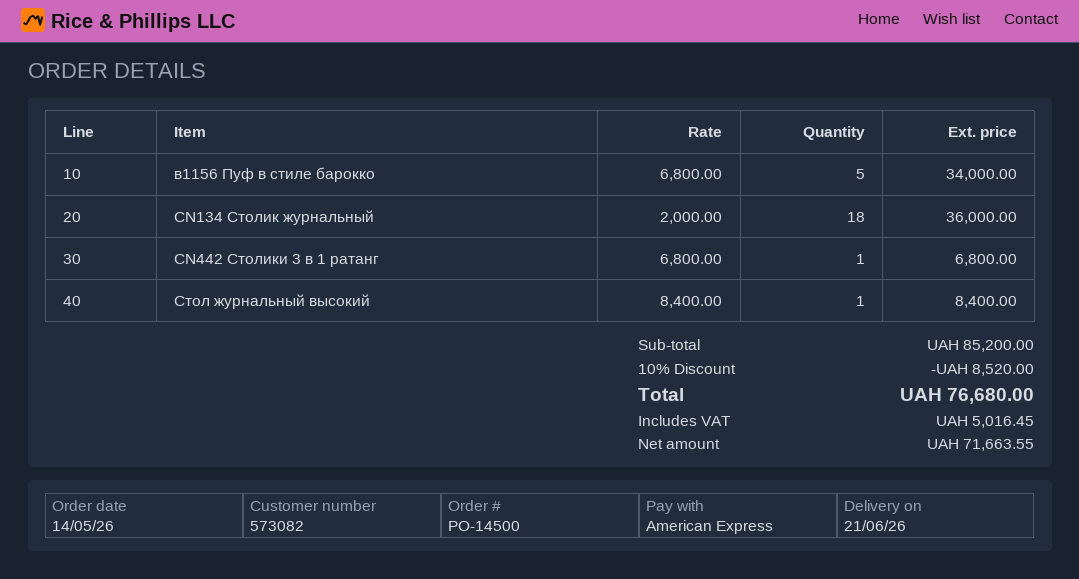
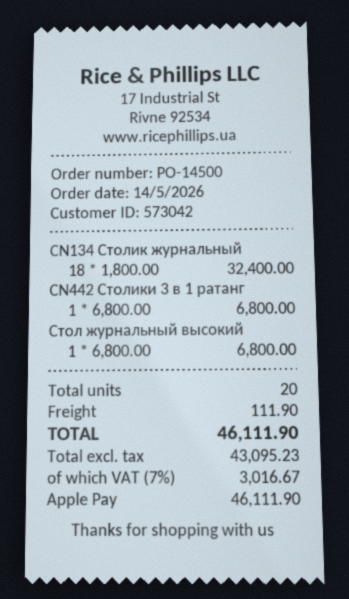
customer number: 573082 -> 573042
payment method: American Express -> Apple Pay
в1156 Пуф в стиле барокко: 5 x 6800.00 = 34000.00 -> none
CN134 Столик журнальный: 18 x 2000.00 = 36000.00 -> 18 x 1800.00 = 32400.00
Стол журнальный высокий: 1 x 8400.00 = 8400.00 -> 1 x 6800.00 = 6800.00
discount: 10% = 8520.00 -> none
shipping: none -> 111.90
net: 71663.55 -> 43095.23
tax: 5016.45 -> 3016.67
total: 76680.00 -> 46111.90

